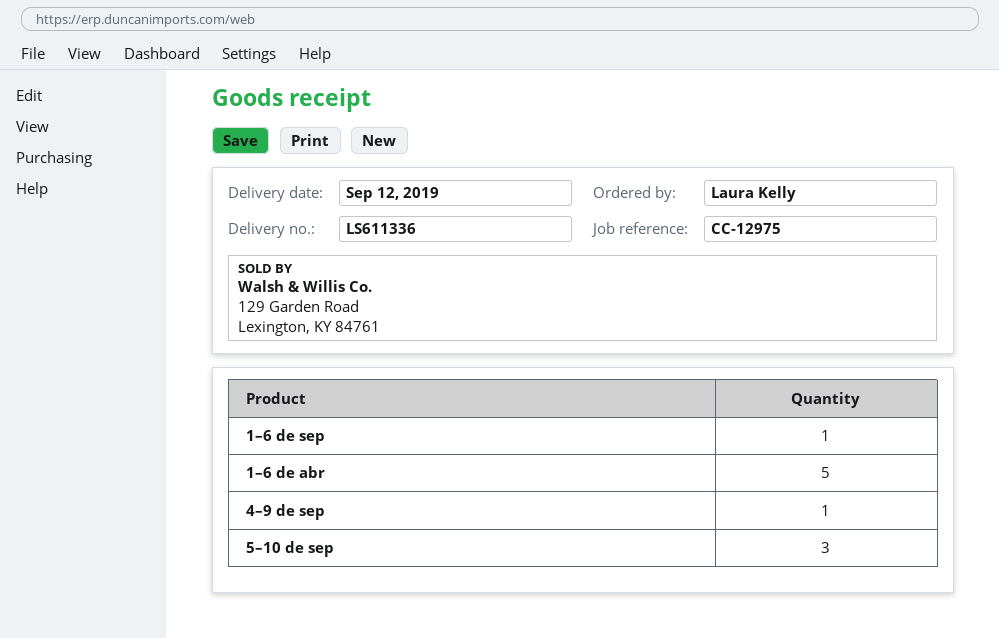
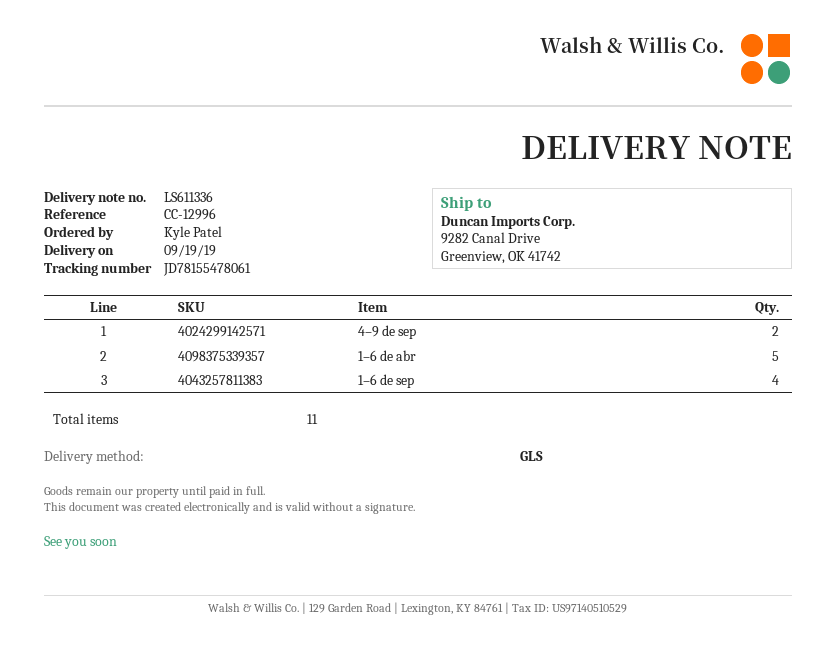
delivery date: 2019-09-12 -> 2019-09-19
reference: CC-12975 -> CC-12996
ordered by: Laura Kelly -> Kyle Patel
1–6 de sep: 1 -> 4
4–9 de sep: 1 -> 2
5–10 de sep: 3 -> none

